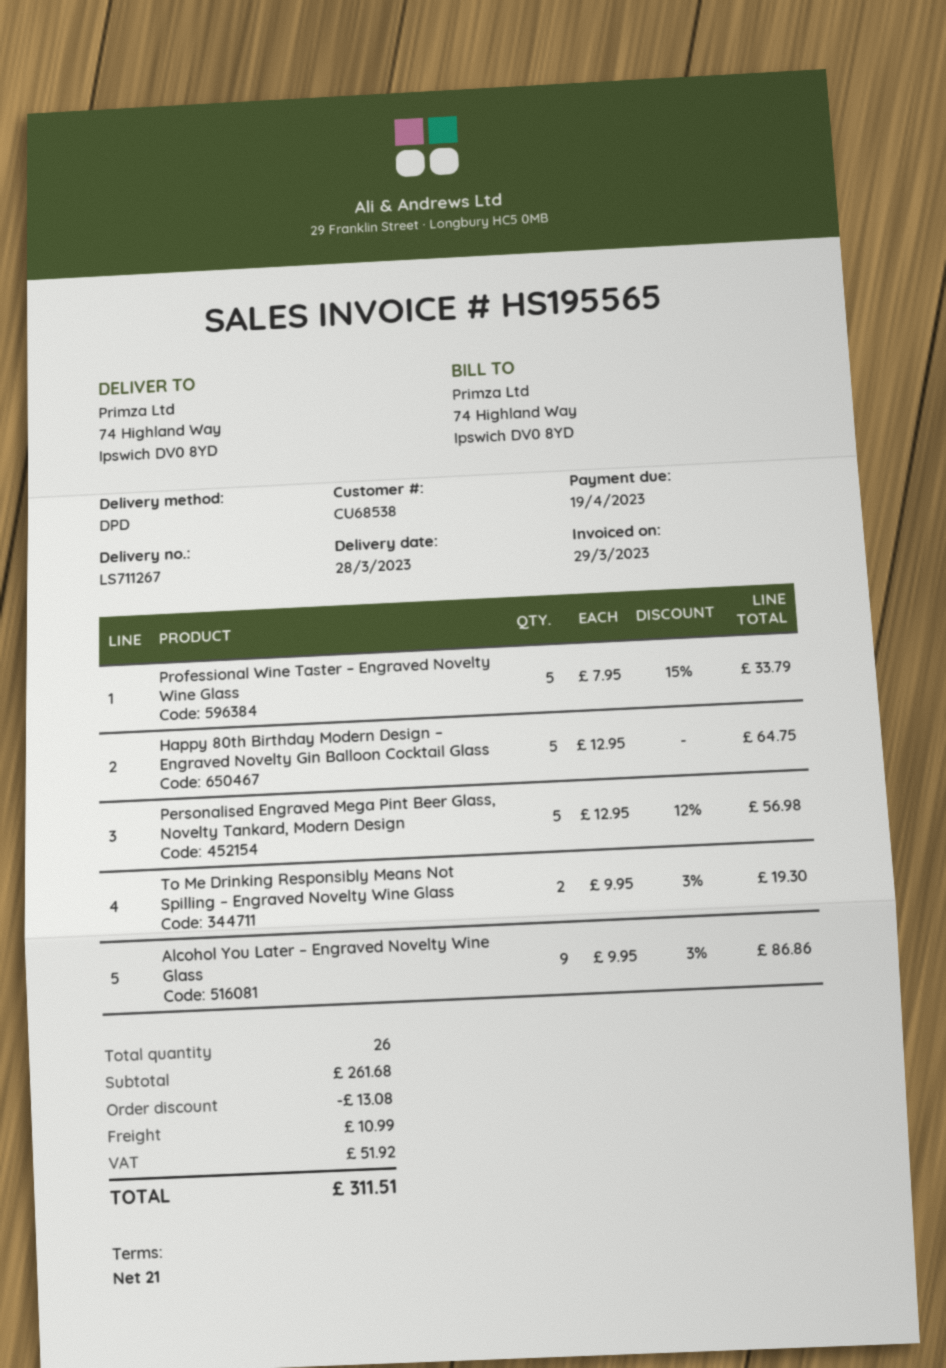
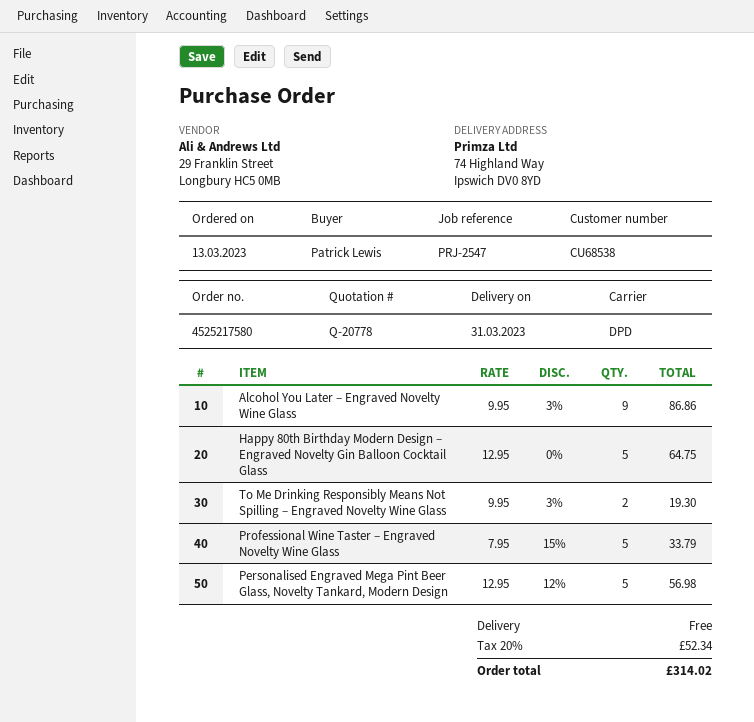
delivery date: 2023-03-28 -> 2023-03-31
discount: 13.08 -> none
shipping: 10.99 -> 0.00
tax: 51.92 -> 52.34
total: 311.51 -> 314.02

